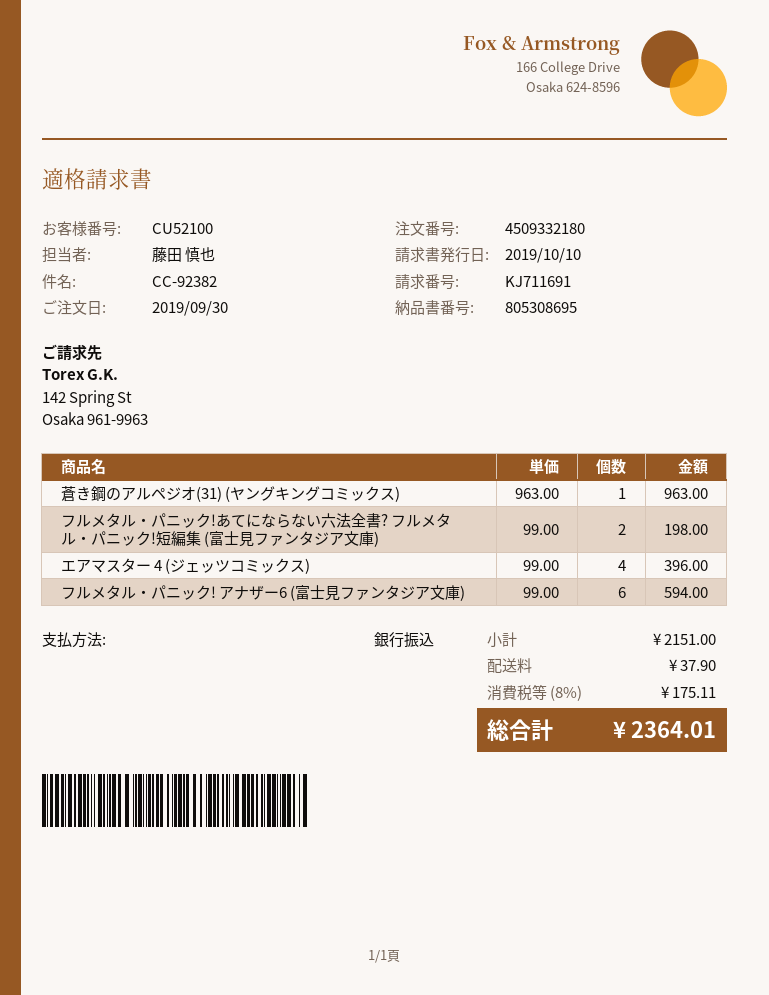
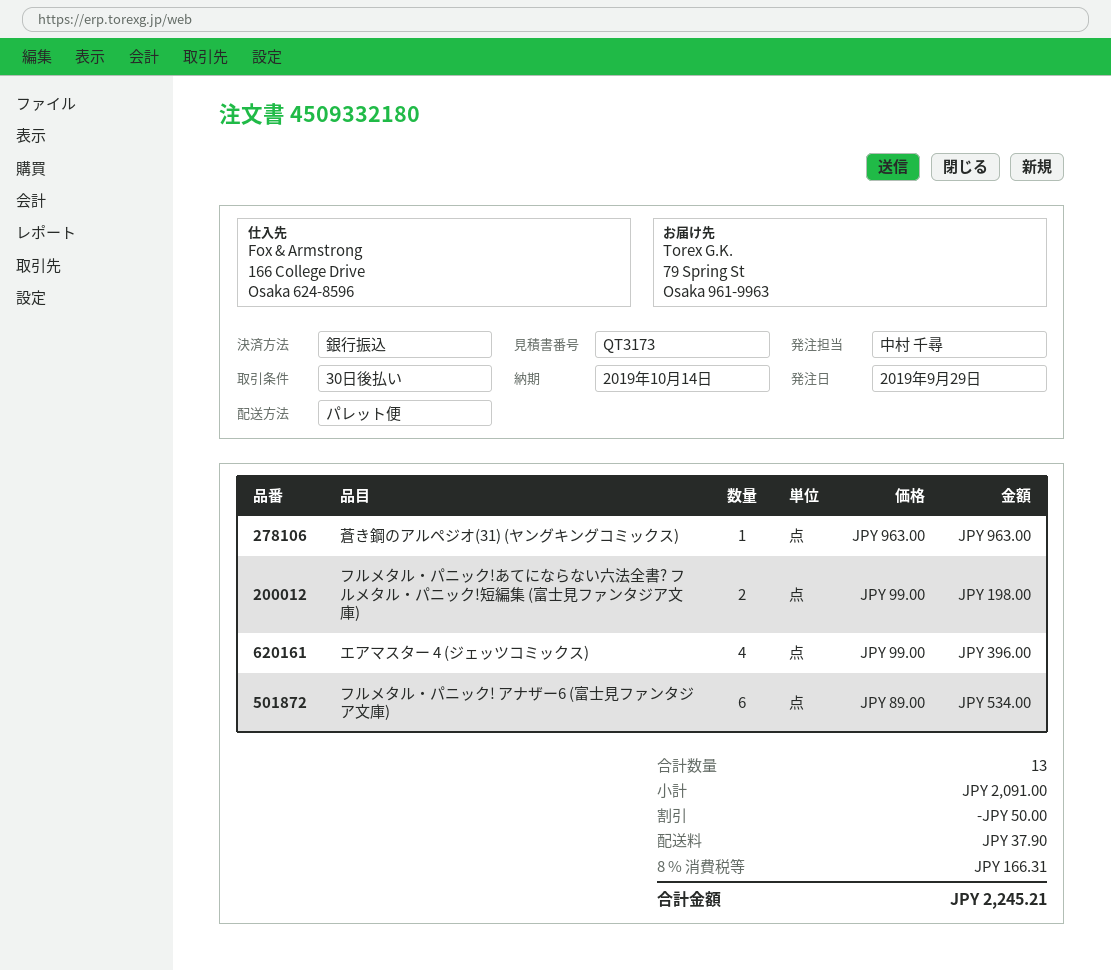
order date: 2019-09-30 -> 2019-09-29
フルメタル・パニック! アナザー6 (富士見ファンタジア文庫): 6 x 99.00 = 594.00 -> 6 x 89.00 = 534.00
subtotal: 2151.00 -> 2091.00
discount: none -> 50.00
tax: 8% = 175.11 -> 8% = 166.31
total: 2364.01 -> 2245.21

